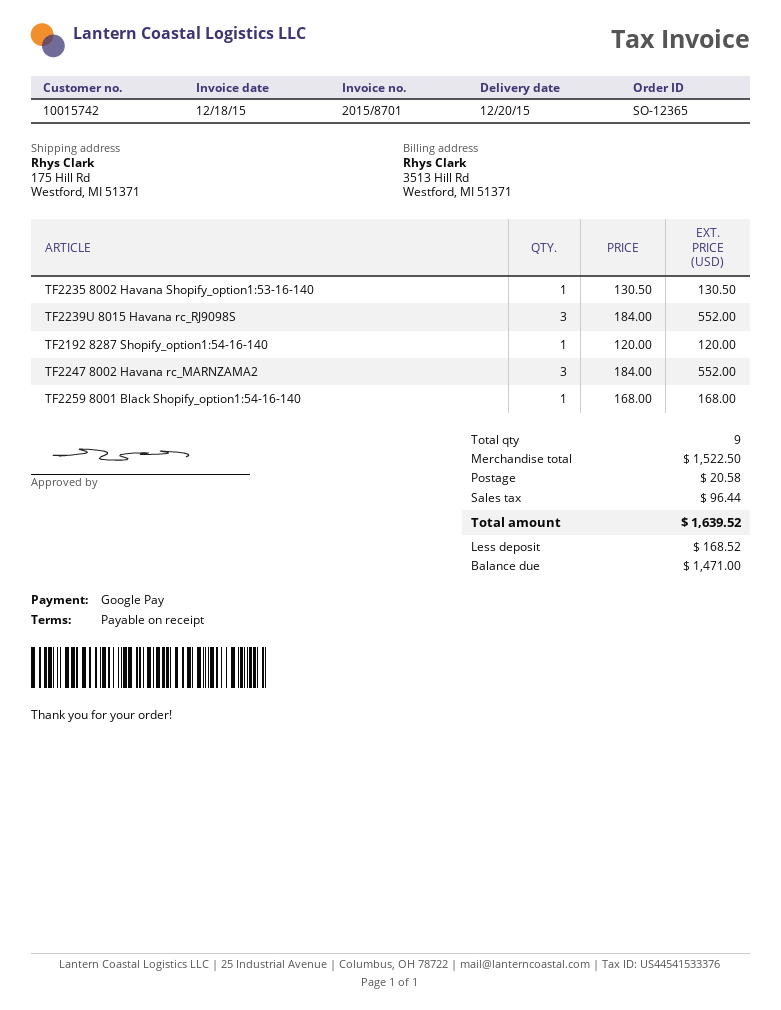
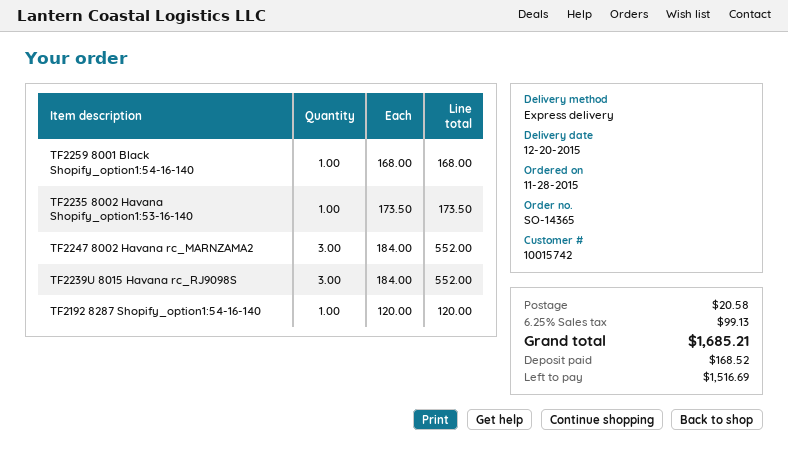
order number: SO-12365 -> SO-14365
TF2235 8002 Havana Shopify_option1:53-16-140: 1 x 130.50 = 130.50 -> 1 x 173.50 = 173.50
tax: 96.44 -> 99.13
total: 1639.52 -> 1685.21
balance: 1471.00 -> 1516.69

